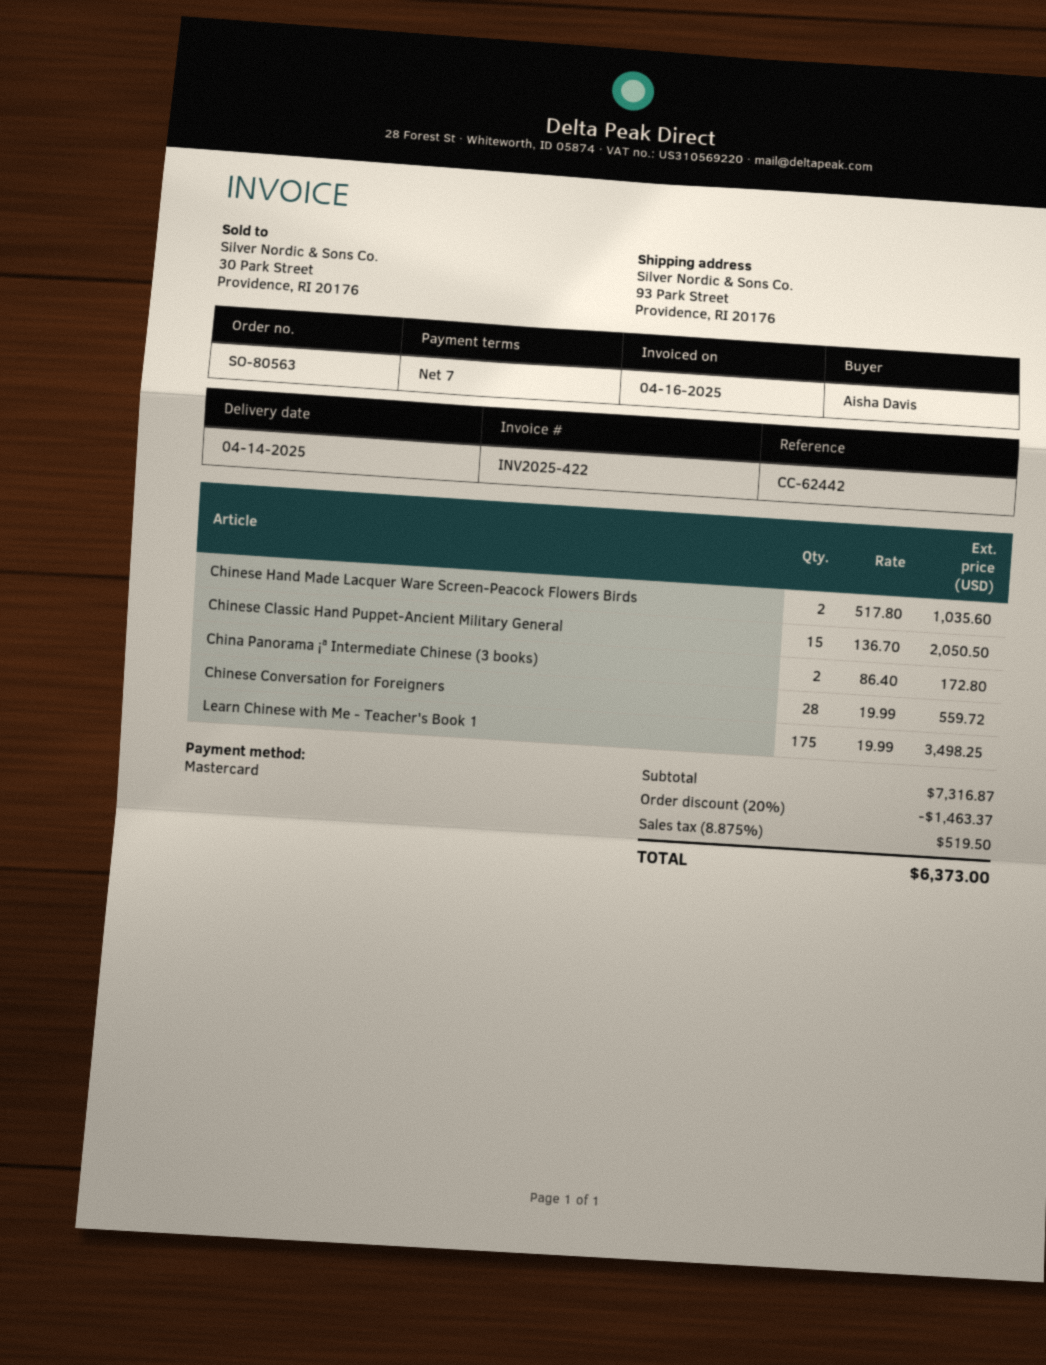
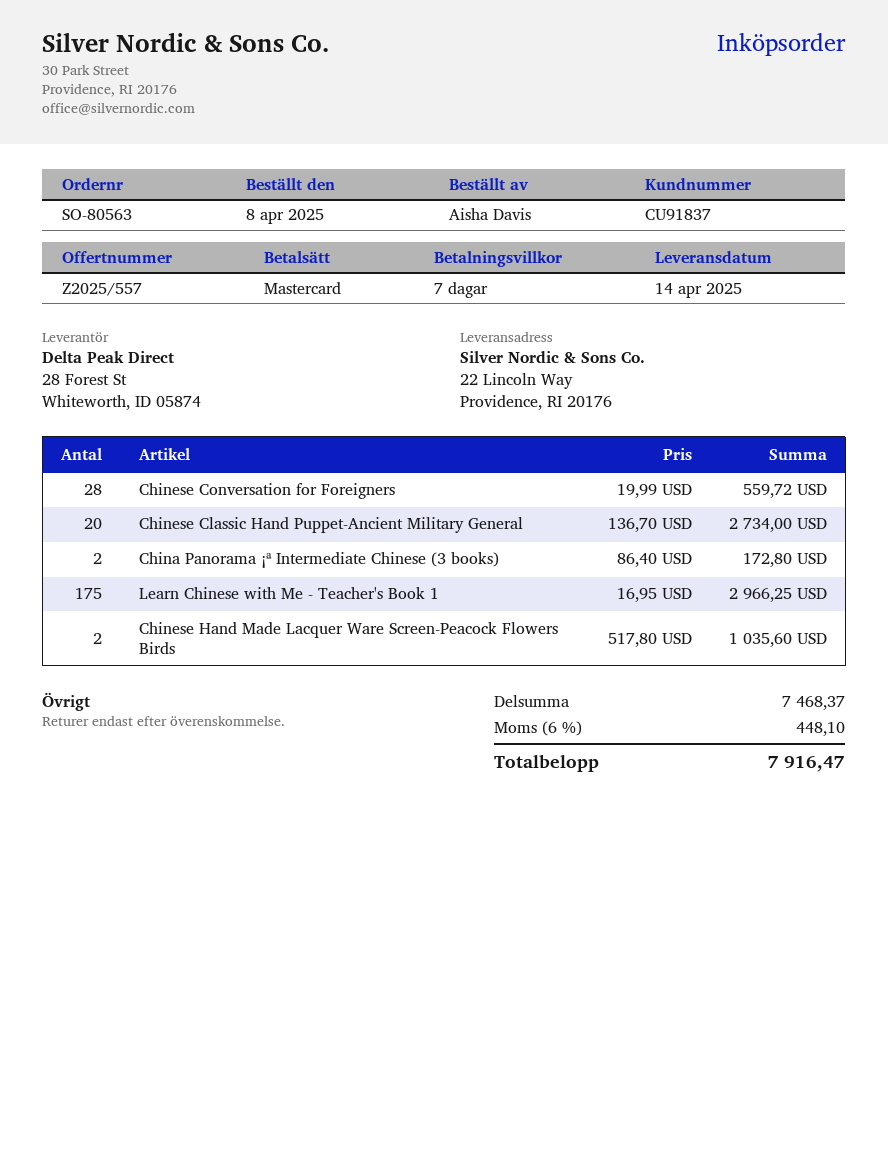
ship to: 93 Park Street, Providence, RI 20176 -> 22 Lincoln Way, Providence, RI 20176
Chinese Classic Hand Puppet-Ancient Military General: 15 x 136.70 = 2050.50 -> 20 x 136.70 = 2734.00
Learn Chinese with Me - Teacher's Book 1: 175 x 19.99 = 3498.25 -> 175 x 16.95 = 2966.25
subtotal: 7316.87 -> 7468.37
discount: 20% = 1463.37 -> none
tax: 8.875% = 519.50 -> 6% = 448.10
total: 6373.00 -> 7916.47

